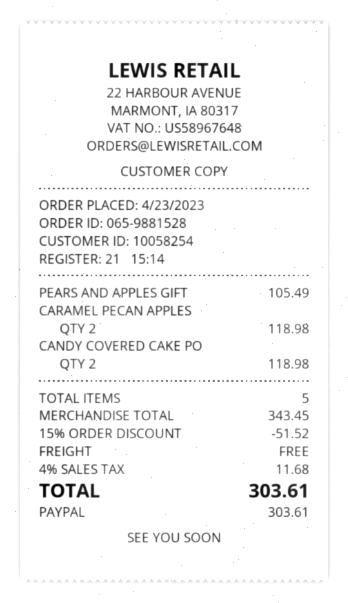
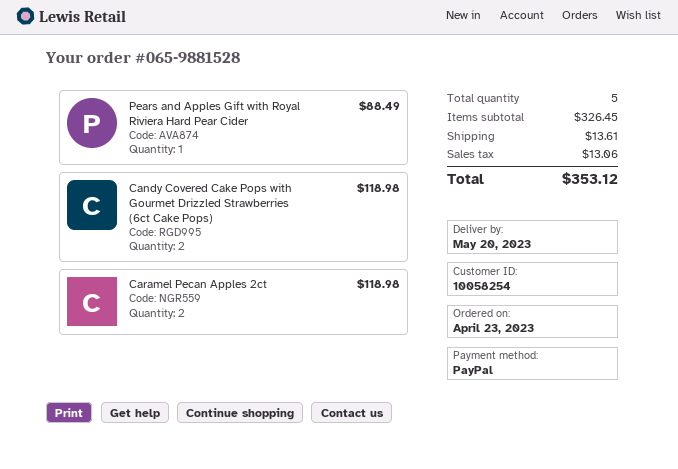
PEARS AND APPLES GIFT: 1 for 105.49 -> 1 for 88.49
subtotal: 343.45 -> 326.45
discount: 15% = 51.52 -> none
shipping: 0.00 -> 13.61
tax: 11.68 -> 13.06
total: 303.61 -> 353.12

